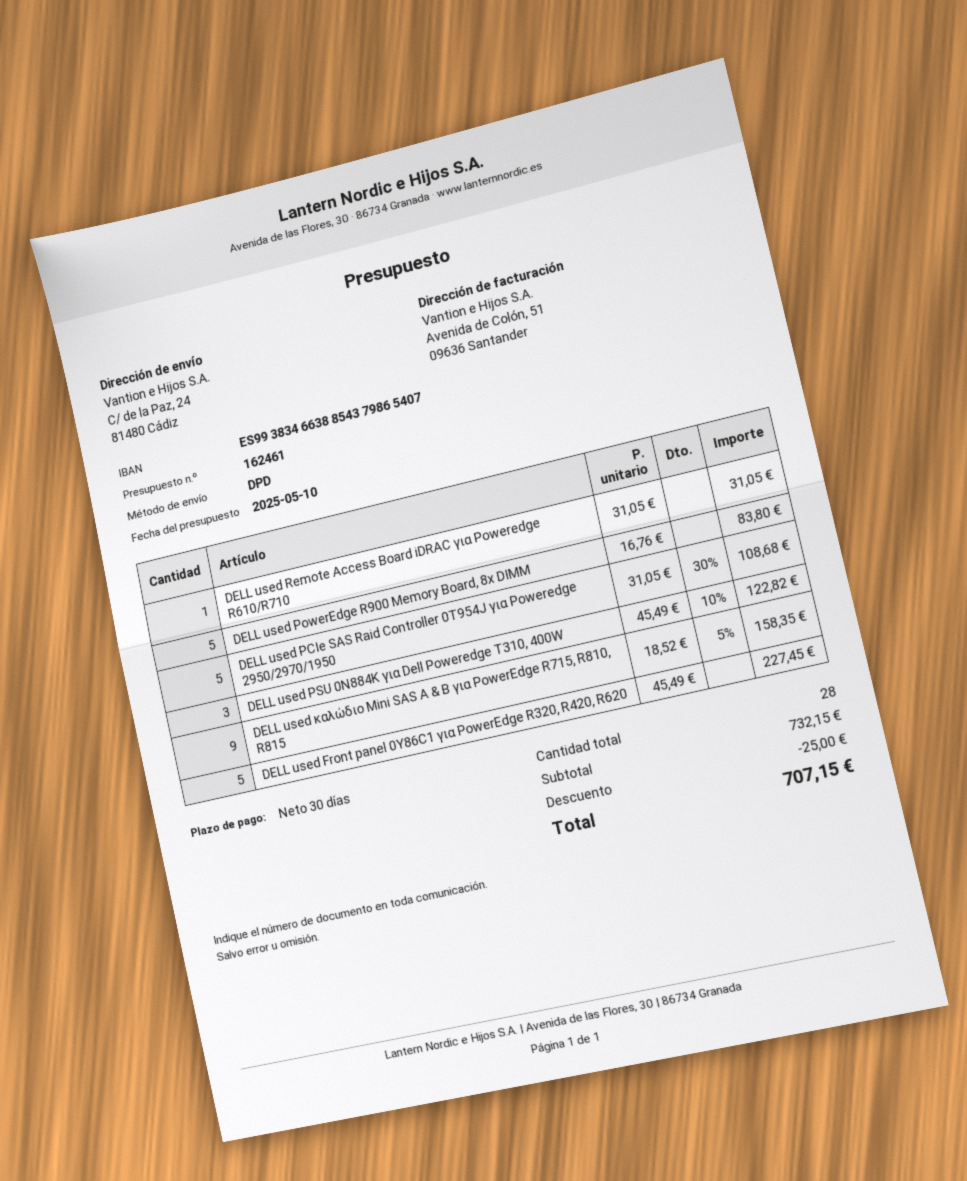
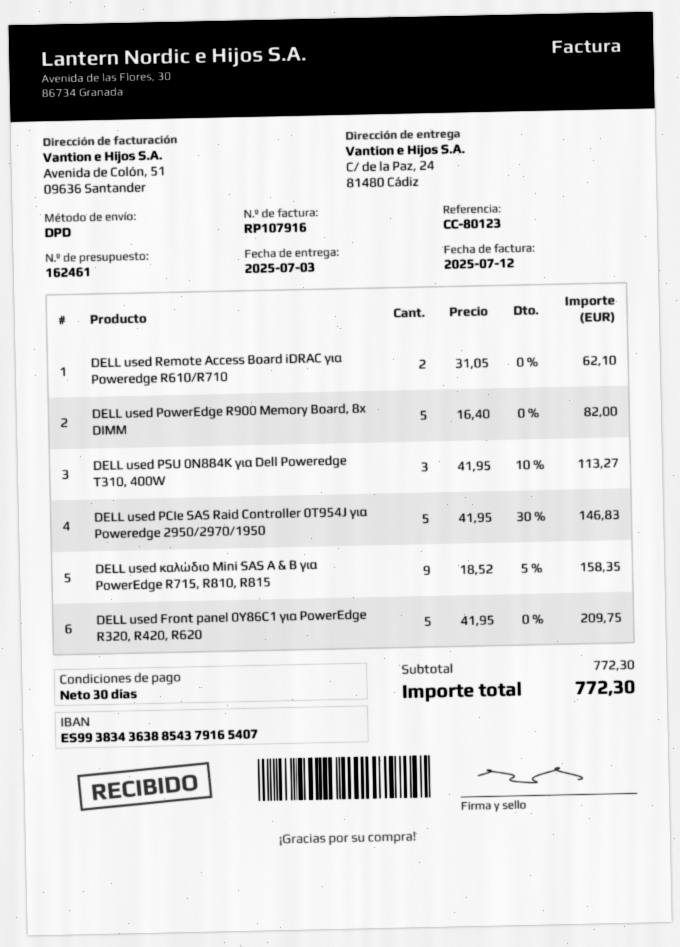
bank account: ES9938346638854379865407 -> ES9938343638854379165407
DELL used Remote Access Board iDRAC για Poweredge R610/R710: 1 x 31.05 = 31.05 -> 2 x 31.05 = 62.10
DELL used PowerEdge R900 Memory Board, 8x DIMM: 5 x 16.76 = 83.80 -> 5 x 16.40 = 82.00
DELL used PCIe SAS Raid Controller 0T954J για Poweredge 2950/2970/1950: 5 x 31.05 - 30% = 108.68 -> 5 x 41.95 - 30% = 146.83
DELL used PSU 0N884K για Dell Poweredge T310, 400W: 3 x 45.49 - 10% = 122.82 -> 3 x 41.95 - 10% = 113.27
DELL used Front panel 0Y86C1 για PowerEdge R320, R420, R620: 5 x 45.49 = 227.45 -> 5 x 41.95 = 209.75
subtotal: 732.15 -> 772.30
discount: 25.00 -> none
total: 707.15 -> 772.30

